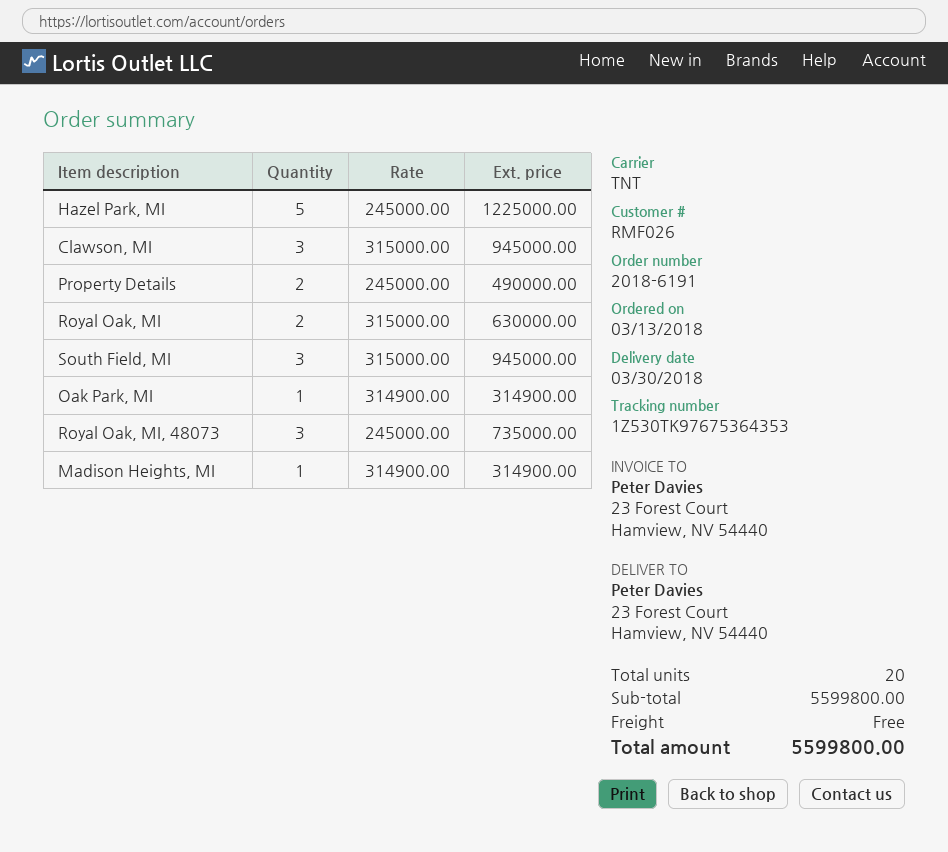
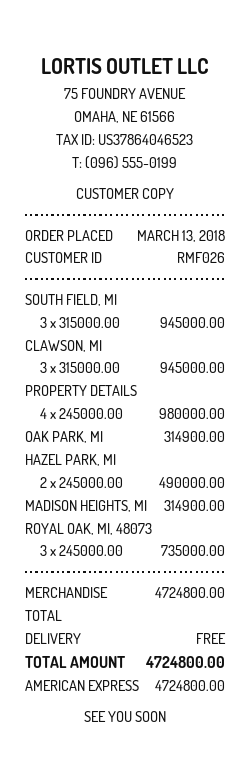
Hazel Park, MI: 5 x 245000.00 = 1225000.00 -> 2 x 245000.00 = 490000.00
Property Details: 2 x 245000.00 = 490000.00 -> 4 x 245000.00 = 980000.00
Royal Oak, MI: 2 x 315000.00 = 630000.00 -> none
subtotal: 5599800.00 -> 4724800.00
total: 5599800.00 -> 4724800.00

